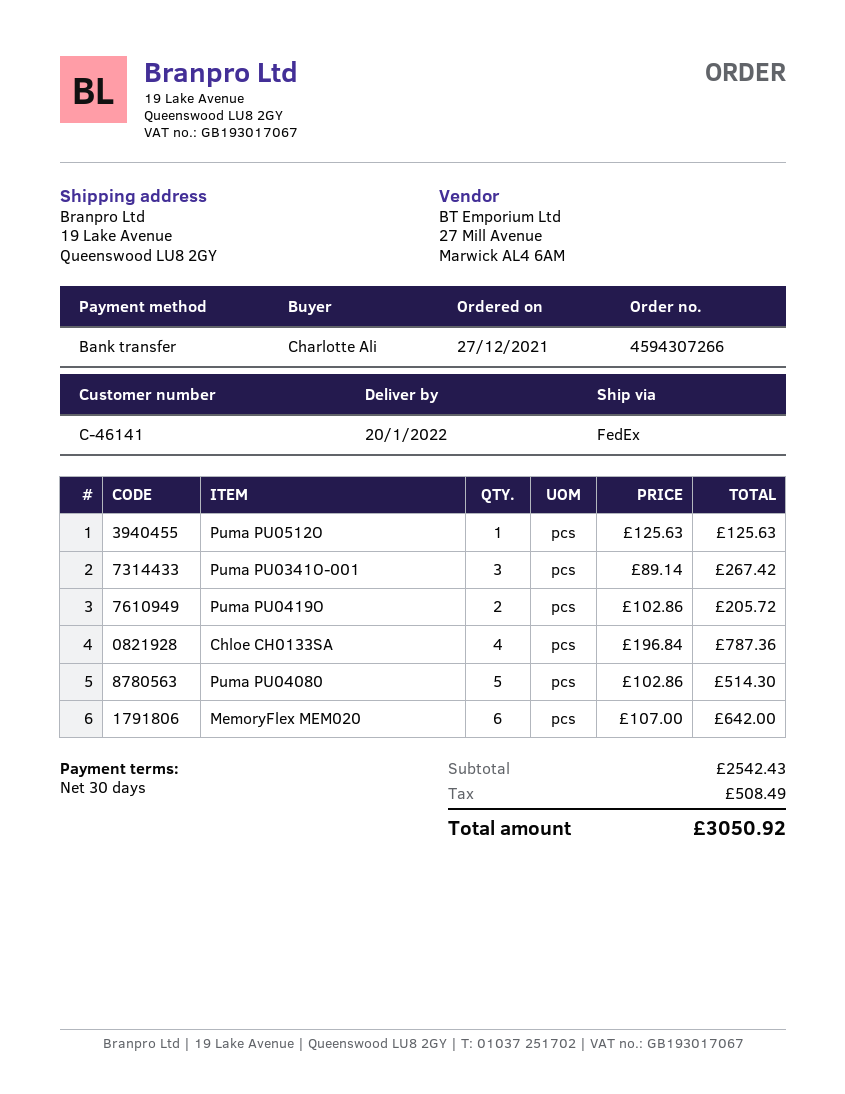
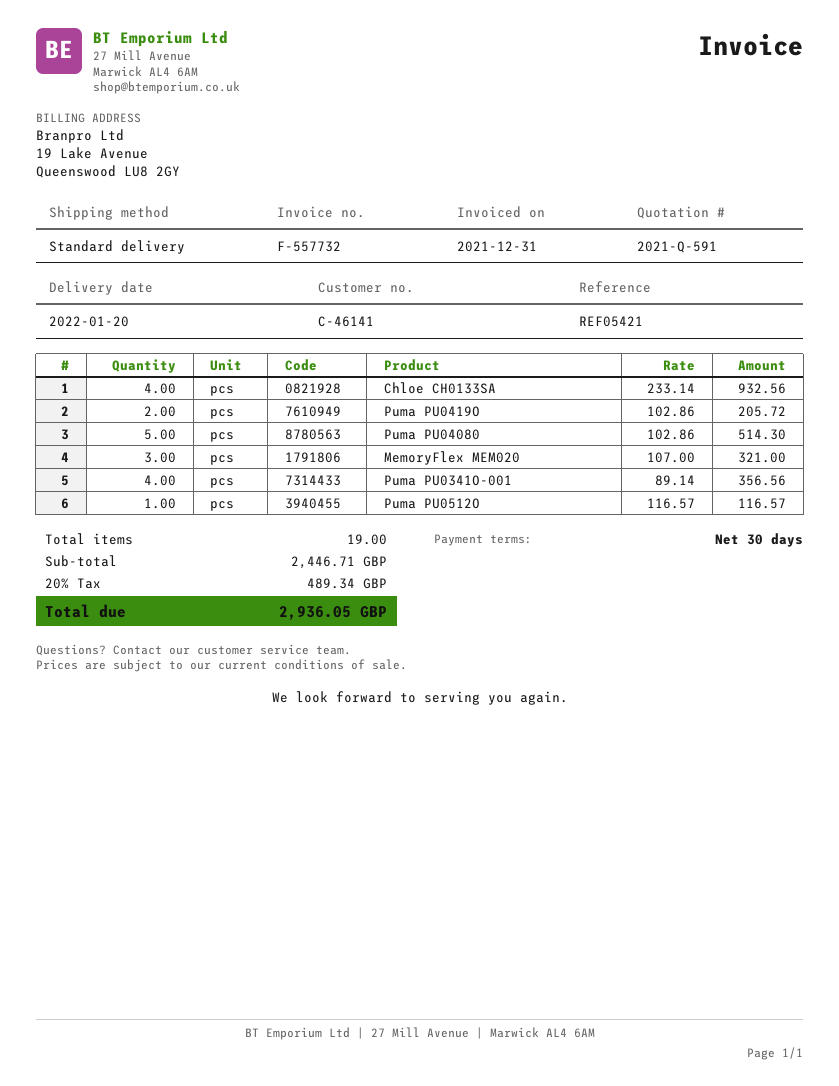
shipping method: FedEx -> standard
Puma PU0512O: 1 x 125.63 = 125.63 -> 1 x 116.57 = 116.57
Puma PU0341O-001: 3 x 89.14 = 267.42 -> 4 x 89.14 = 356.56
Chloe CH0133SA: 4 x 196.84 = 787.36 -> 4 x 233.14 = 932.56
MemoryFlex MEM020: 6 x 107.00 = 642.00 -> 3 x 107.00 = 321.00
subtotal: 2542.43 -> 2446.71
tax: 508.49 -> 489.34
total: 3050.92 -> 2936.05

